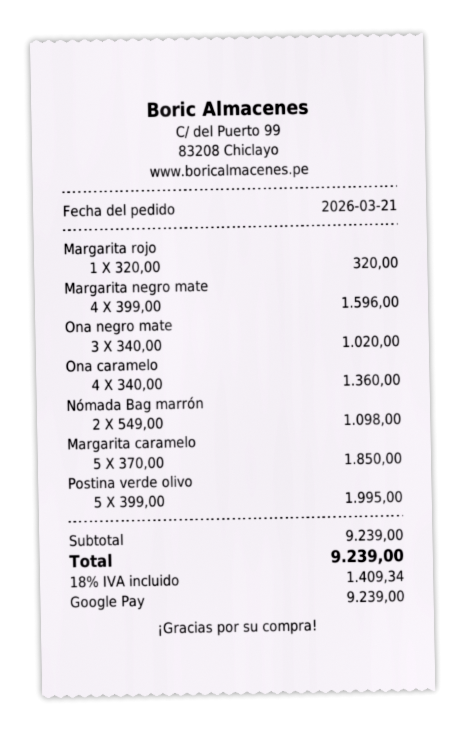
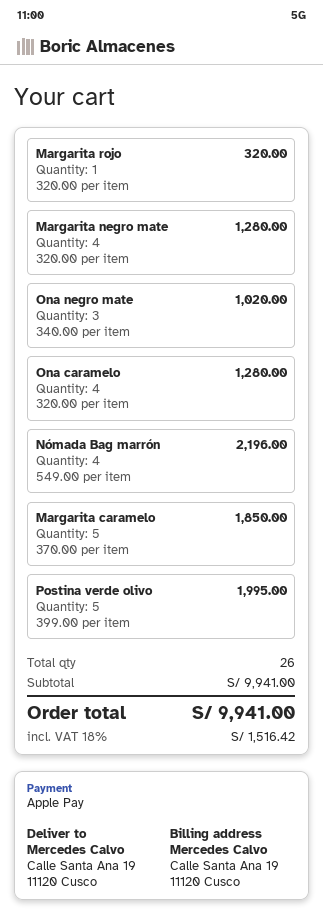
payment method: Google Pay -> Apple Pay
Margarita negro mate: 4 x 399.00 = 1596.00 -> 4 x 320.00 = 1280.00
Ona caramelo: 4 x 340.00 = 1360.00 -> 4 x 320.00 = 1280.00
Nómada Bag marrón: 2 x 549.00 = 1098.00 -> 4 x 549.00 = 2196.00
subtotal: 9239.00 -> 9941.00
tax: 18% = 1409.34 -> 18% = 1516.42
total: 9239.00 -> 9941.00

